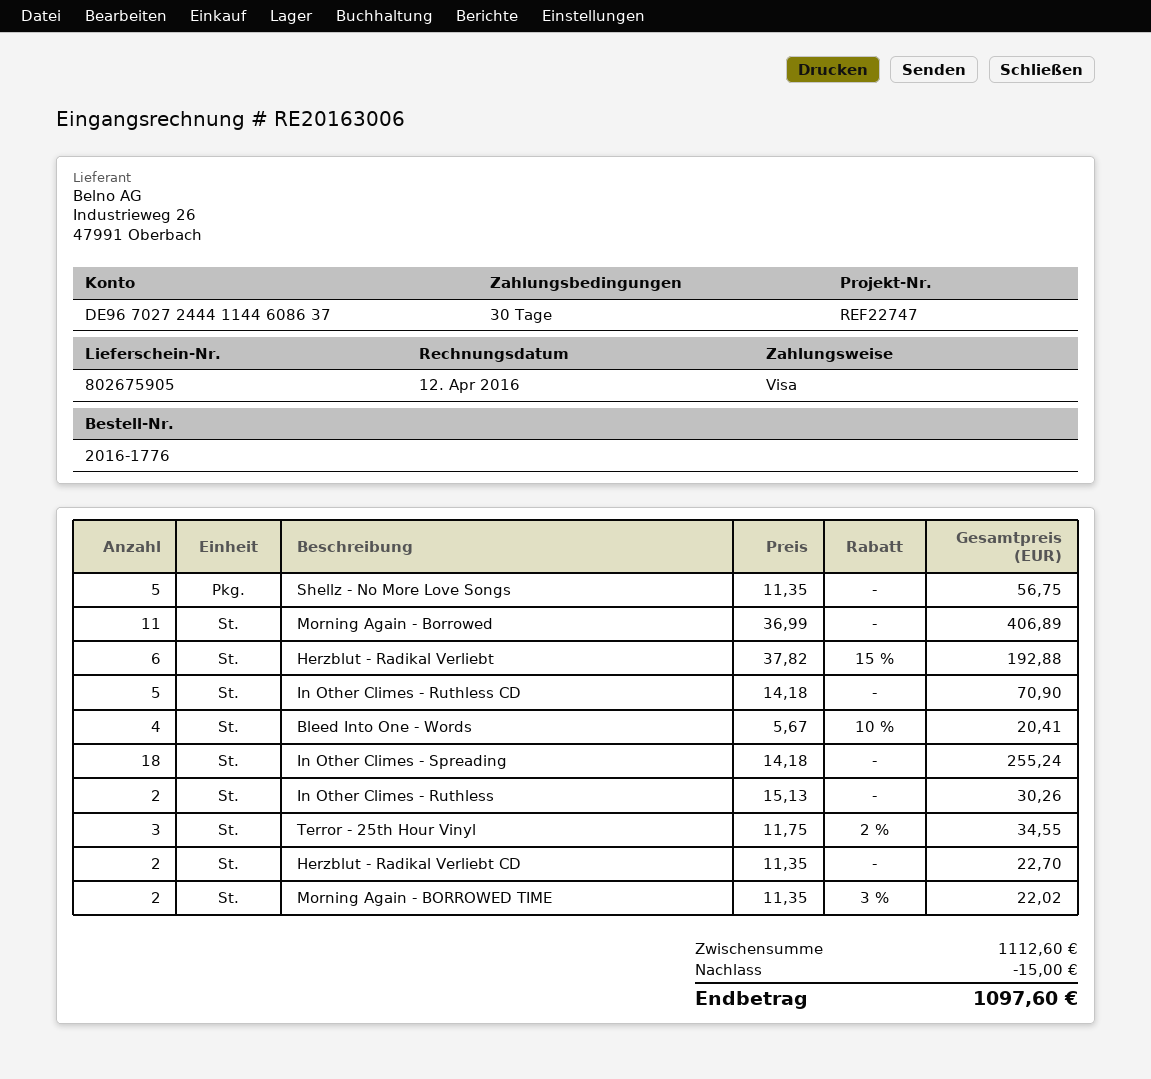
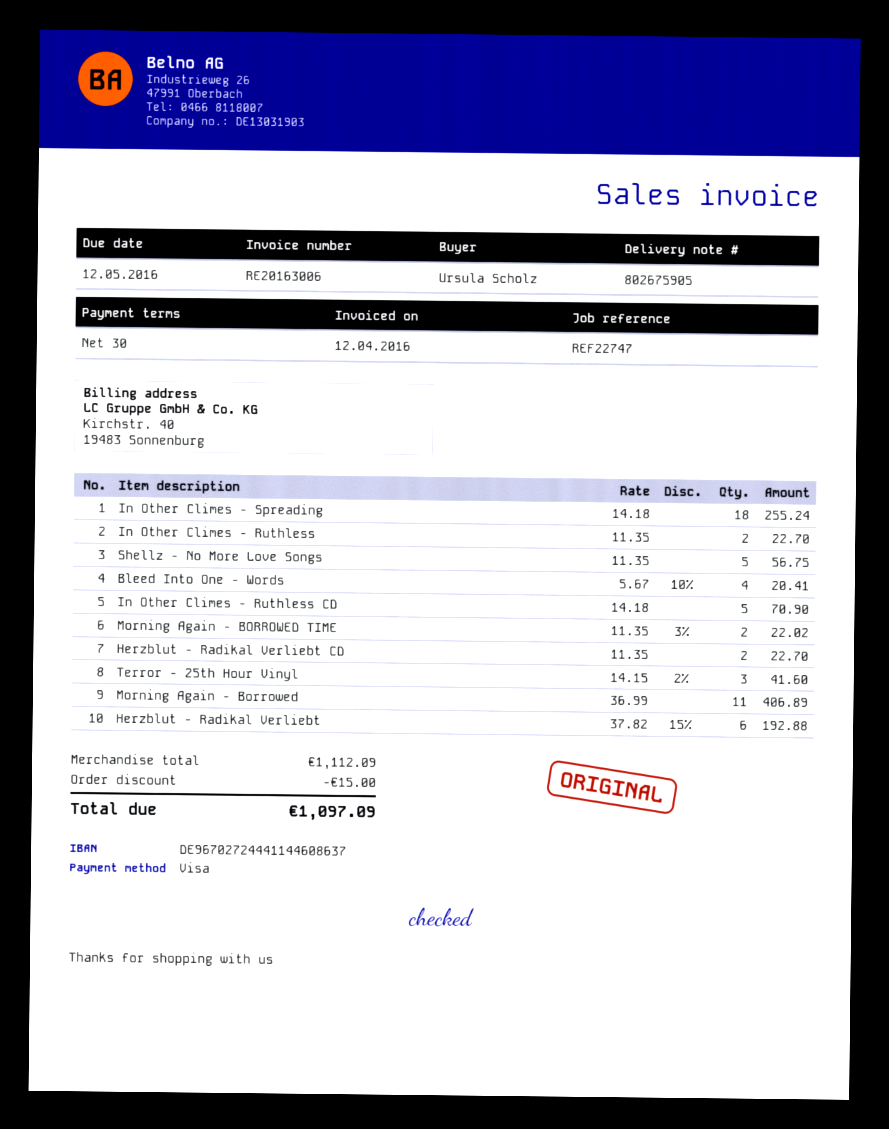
In Other Climes - Ruthless: 2 x 15.13 = 30.26 -> 2 x 11.35 = 22.70
Terror - 25th Hour Vinyl: 3 x 11.75 - 2% = 34.55 -> 3 x 14.15 - 2% = 41.60
subtotal: 1112.60 -> 1112.09
total: 1097.60 -> 1097.09

